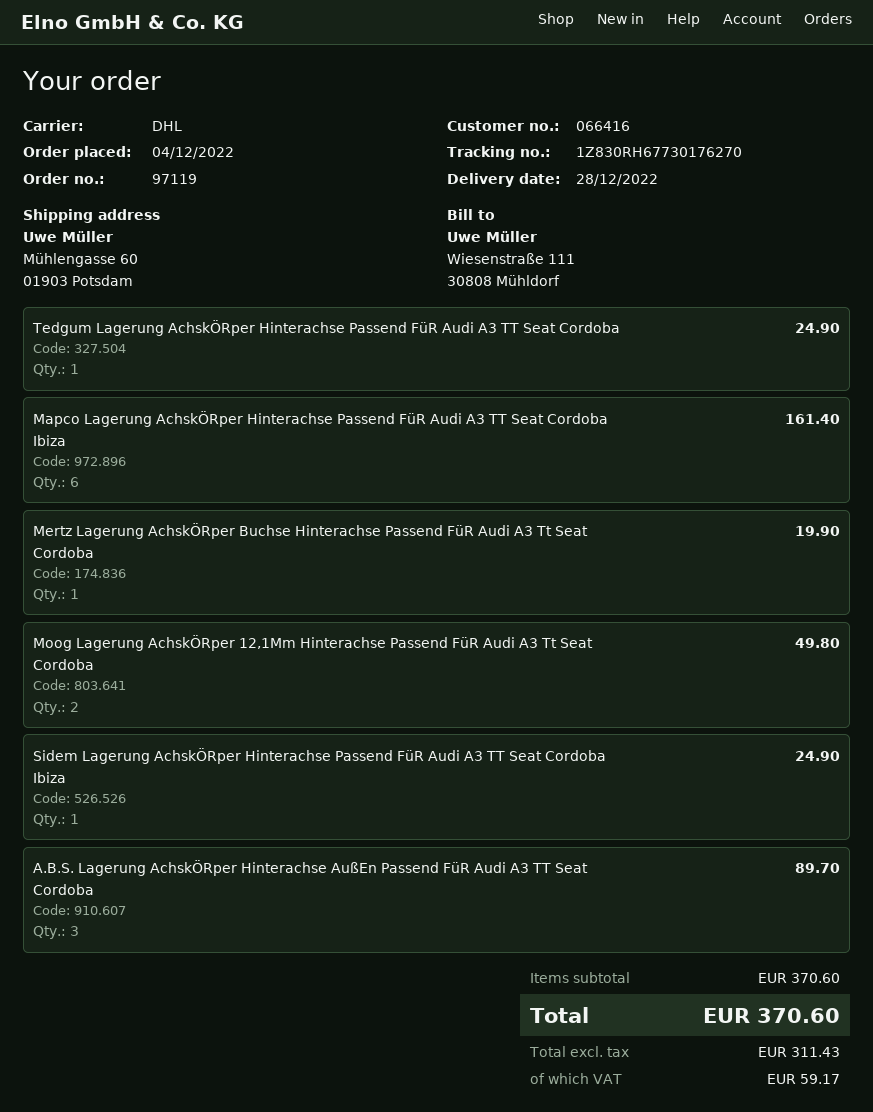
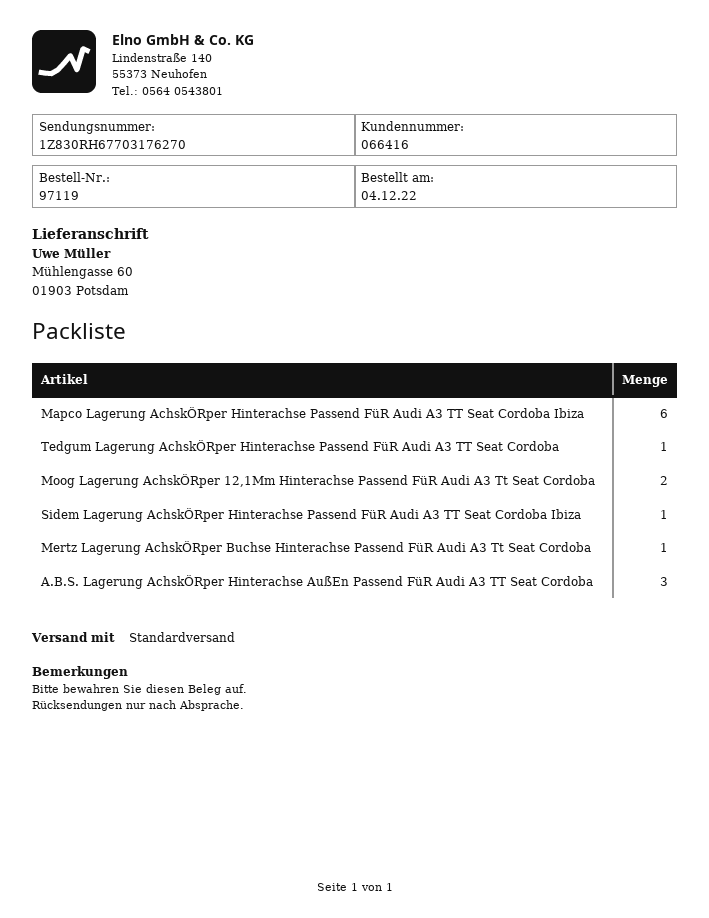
shipping method: DHL -> standard
tracking number: 1Z830RH67730176270 -> 1Z830RH67703176270

